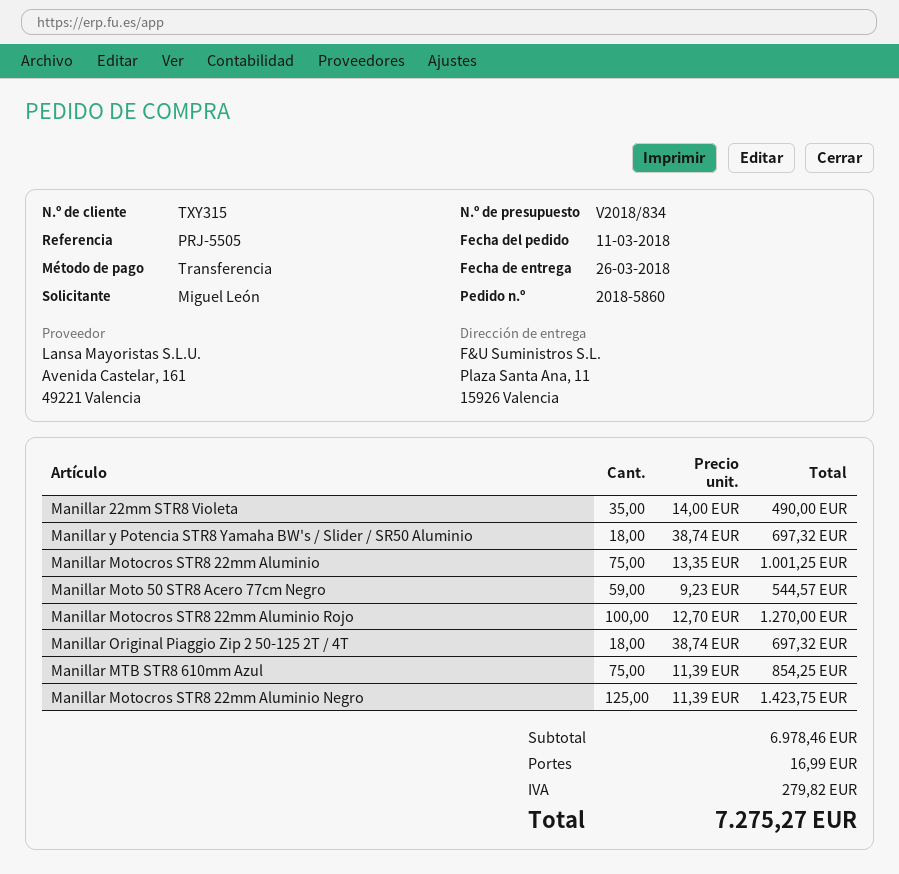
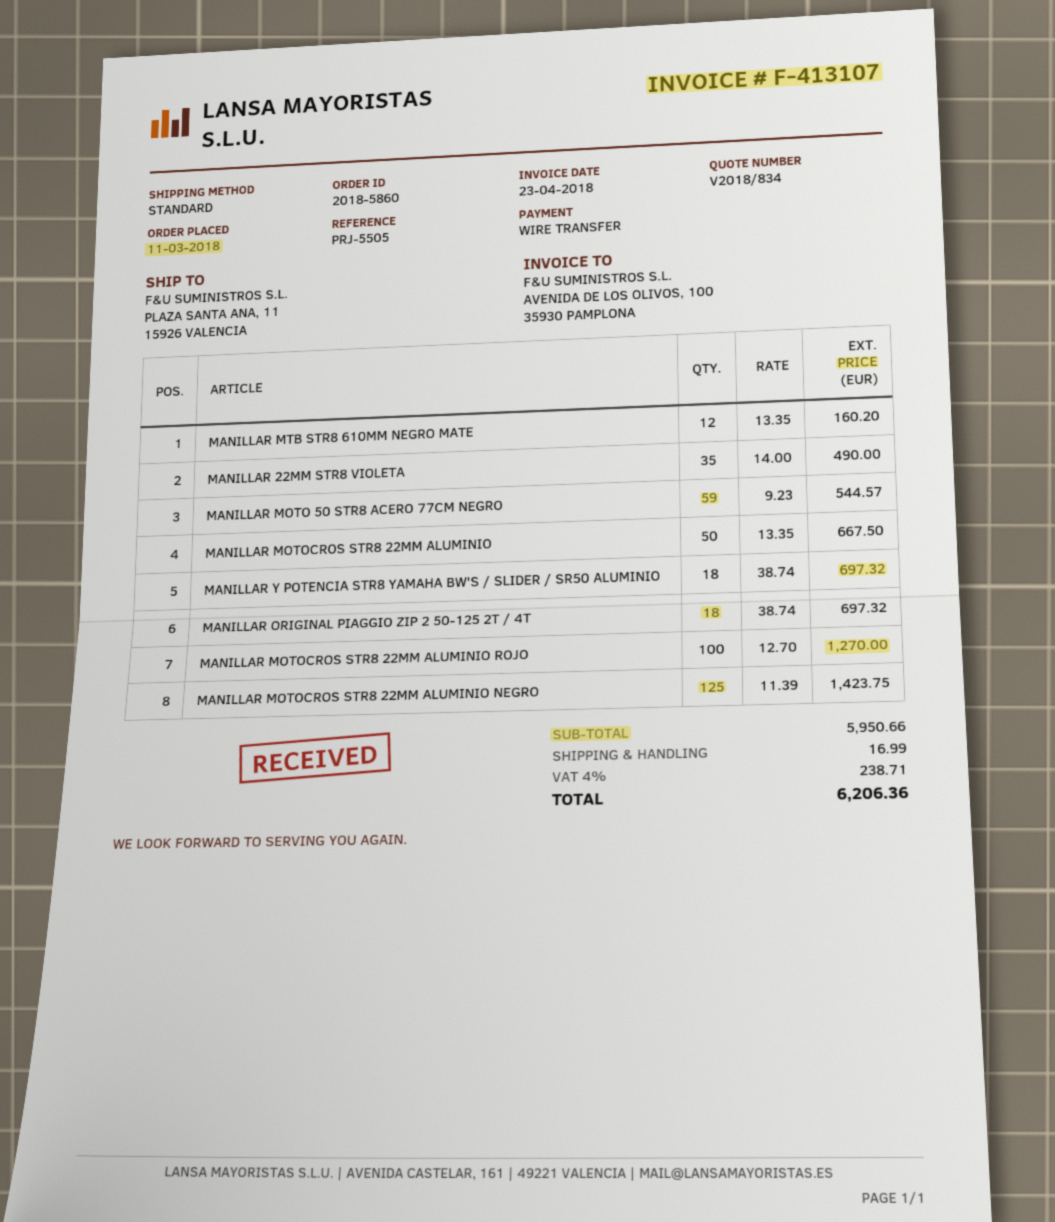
Manillar Motocros STR8 22mm Aluminio: 75 x 13.35 = 1001.25 -> 50 x 13.35 = 667.50
Manillar MTB STR8 610mm Azul: 75 x 11.39 = 854.25 -> none
MANILLAR MTB STR8 610MM NEGRO MATE: none -> 12 x 13.35 = 160.20
subtotal: 6978.46 -> 5950.66
tax: 279.82 -> 238.71
total: 7275.27 -> 6206.36

